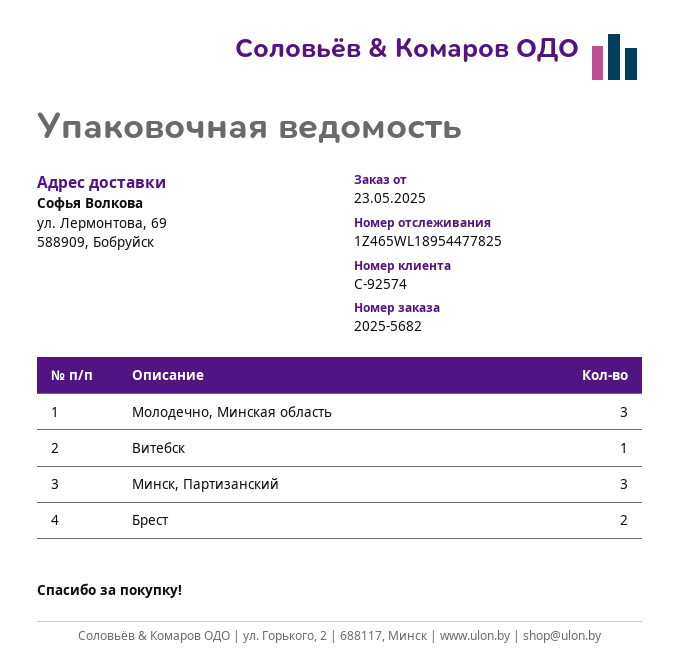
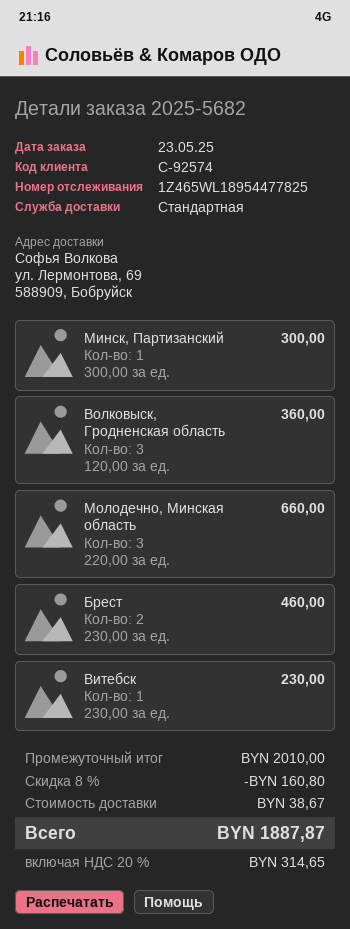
Минск, Партизанский: 3 -> 1
Волковыск, Гродненская область: none -> 3

